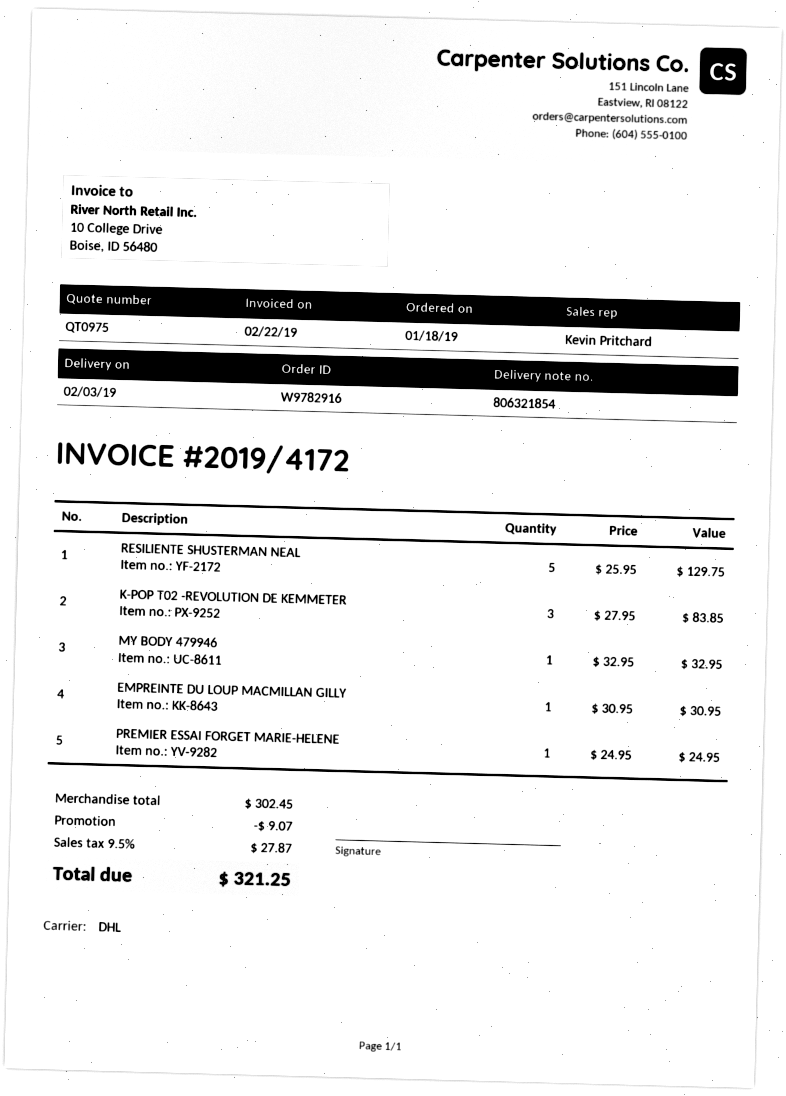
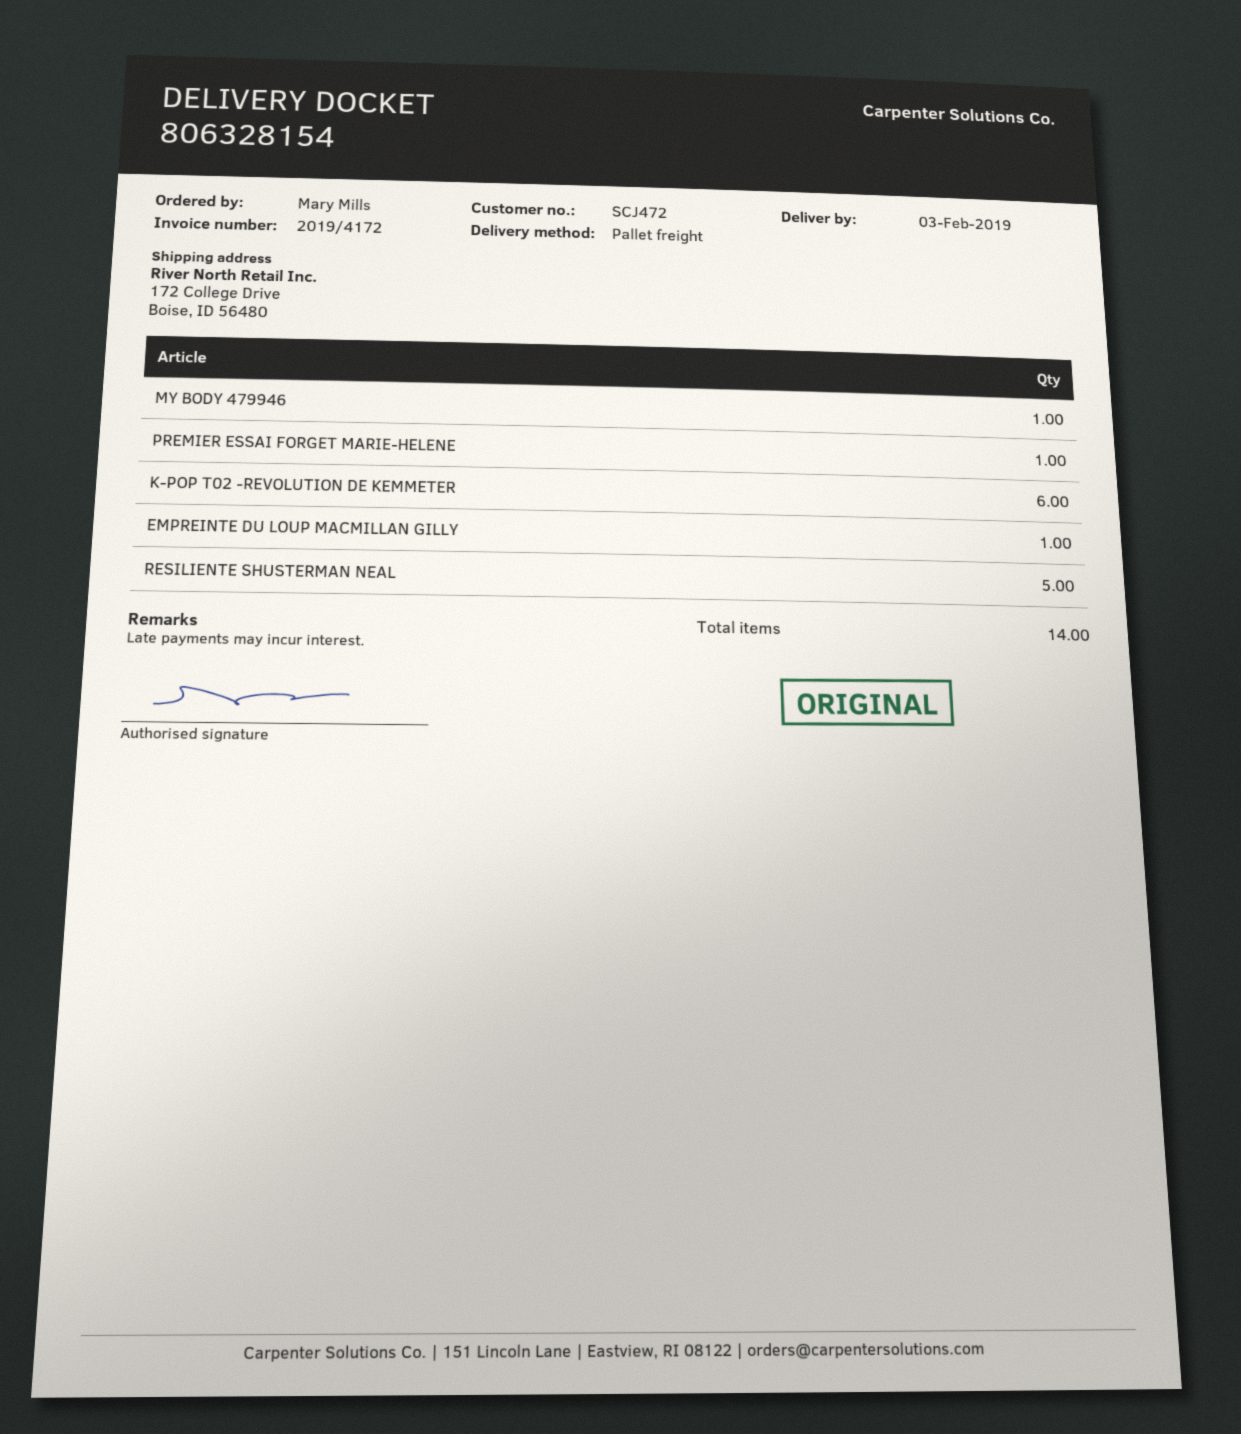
delivery note number: 806321854 -> 806328154
shipping method: DHL -> pallet freight
K-POP T02 -REVOLUTION DE KEMMETER: 3 -> 6

